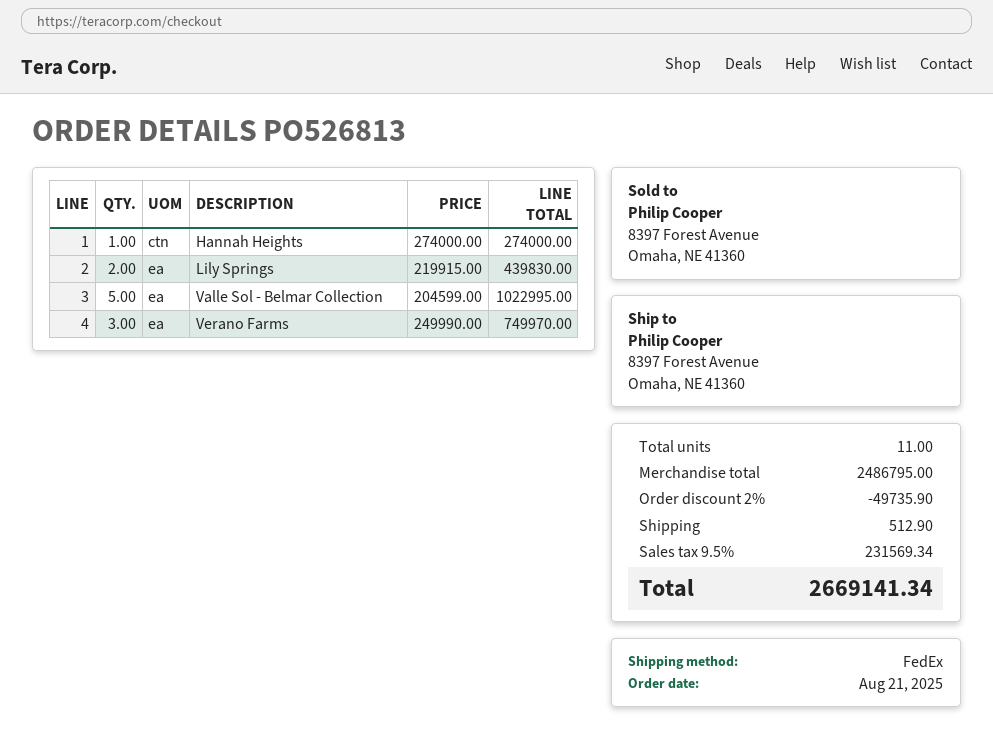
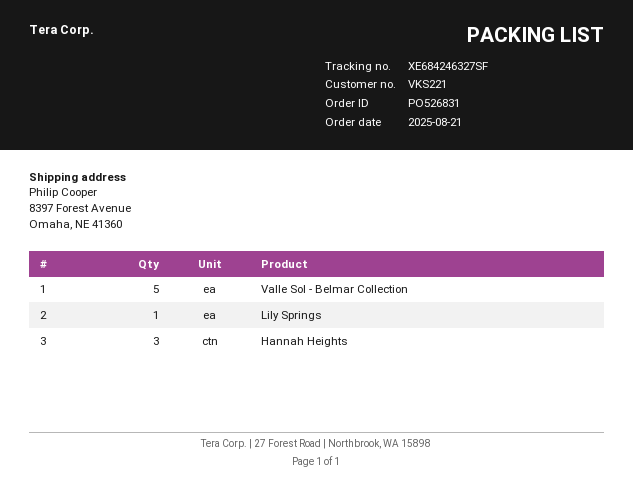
order number: PO526813 -> PO526831
Hannah Heights: 1 -> 3
Lily Springs: 2 -> 1
Verano Farms: 3 -> none

